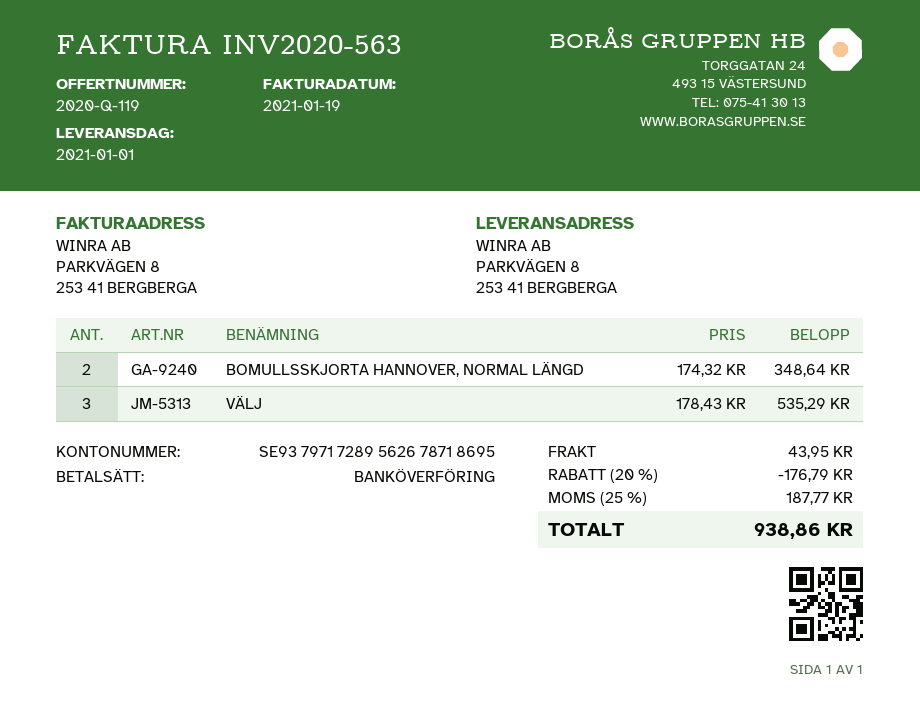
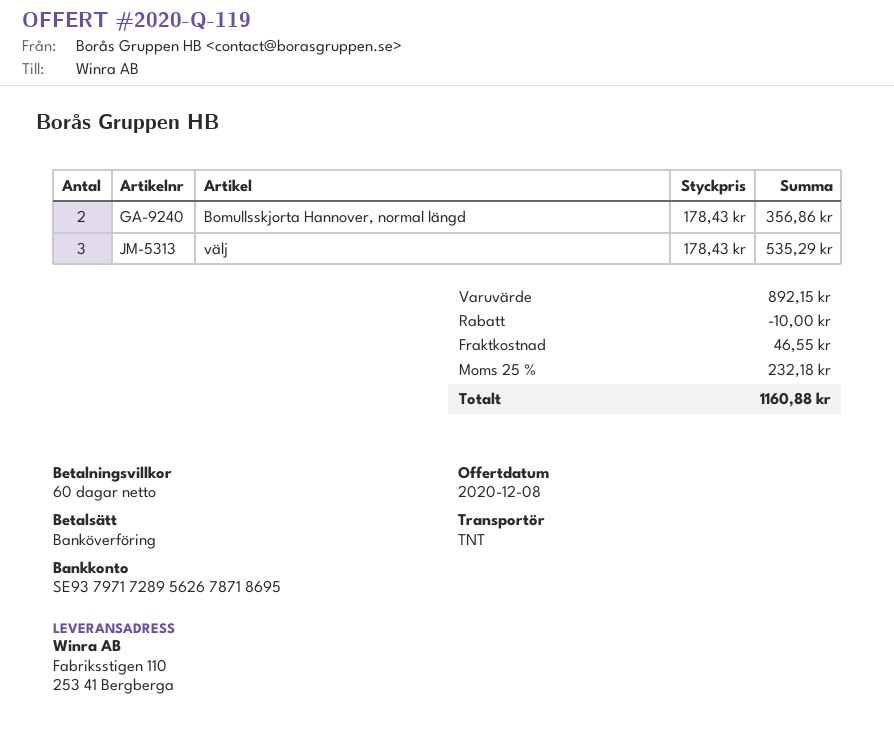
ship to: PARKVÄGEN 8, 253 41 BERGBERGA -> Fabriksstigen 110, 253 41 Bergberga
BOMULLSSKJORTA HANNOVER, NORMAL LÄNGD: 2 x 174.32 = 348.64 -> 2 x 178.43 = 356.86
discount: 176.79 -> 10.00
shipping: 43.95 -> 46.55
tax: 25% = 187.77 -> 25% = 232.18
total: 938.86 -> 1160.88

